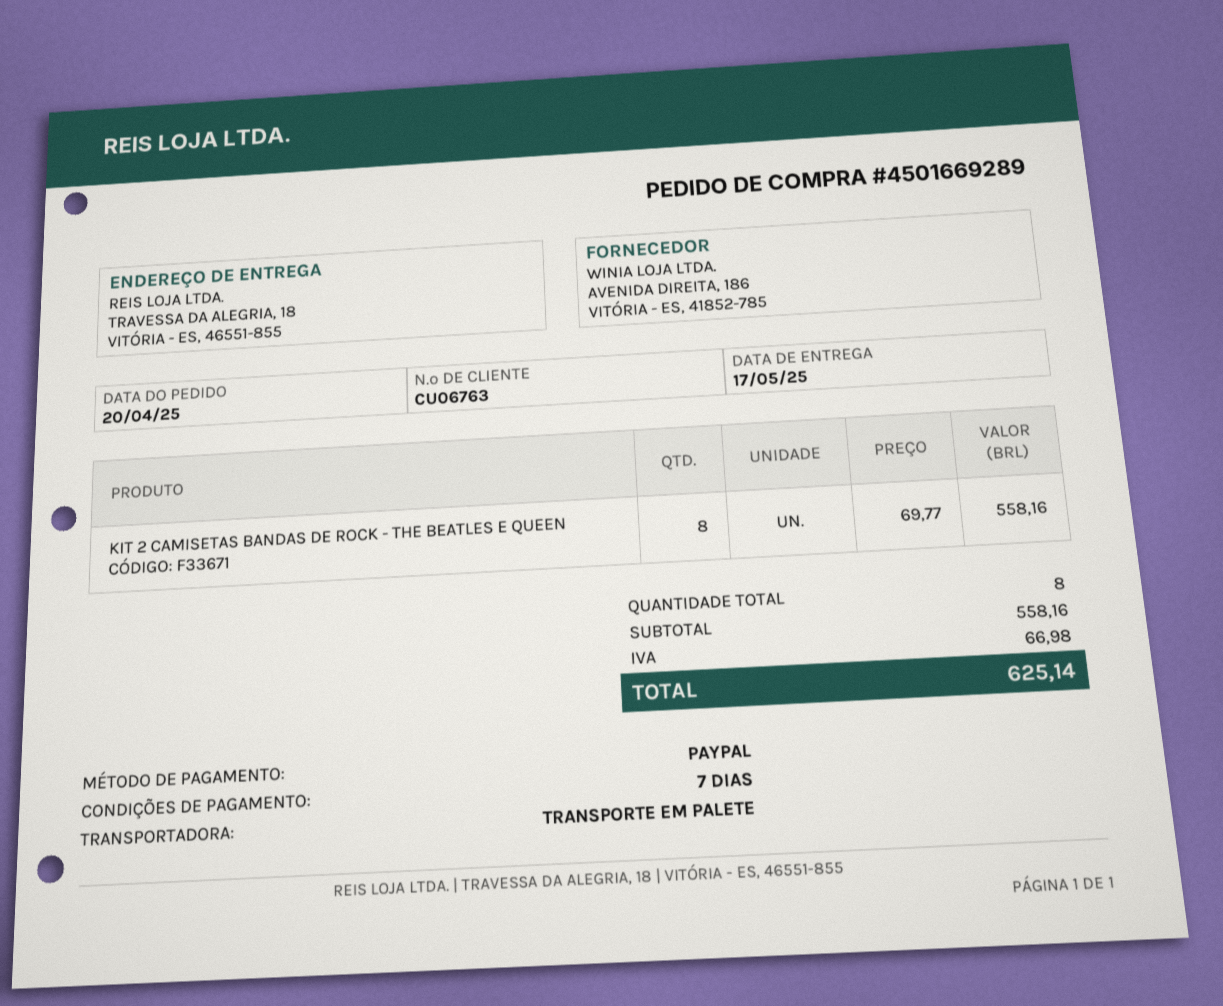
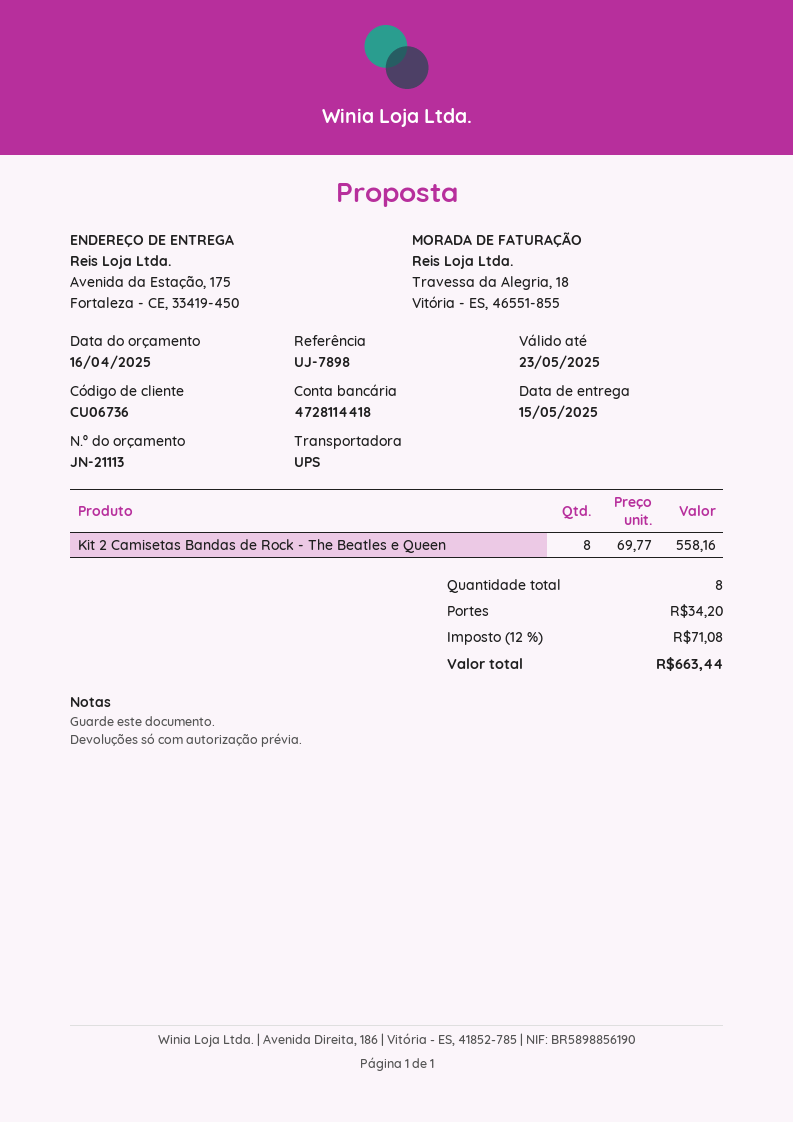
delivery date: 2025-05-17 -> 2025-05-15
customer number: CU06763 -> CU06736
shipping method: pallet freight -> UPS
ship to: TRAVESSA DA ALEGRIA, 18, VITÓRIA - ES, 46551-855 -> Avenida da Estação, 175, Fortaleza - CE, 33419-450
shipping: none -> 34.20
tax: 66.98 -> 71.08
total: 625.14 -> 663.44

